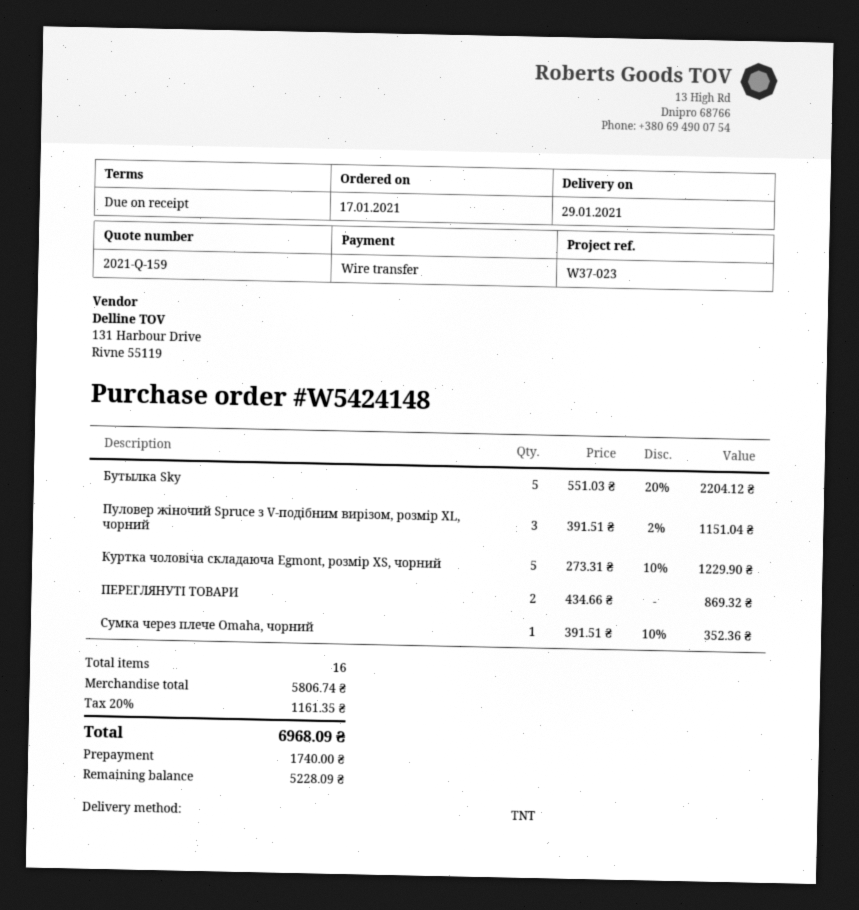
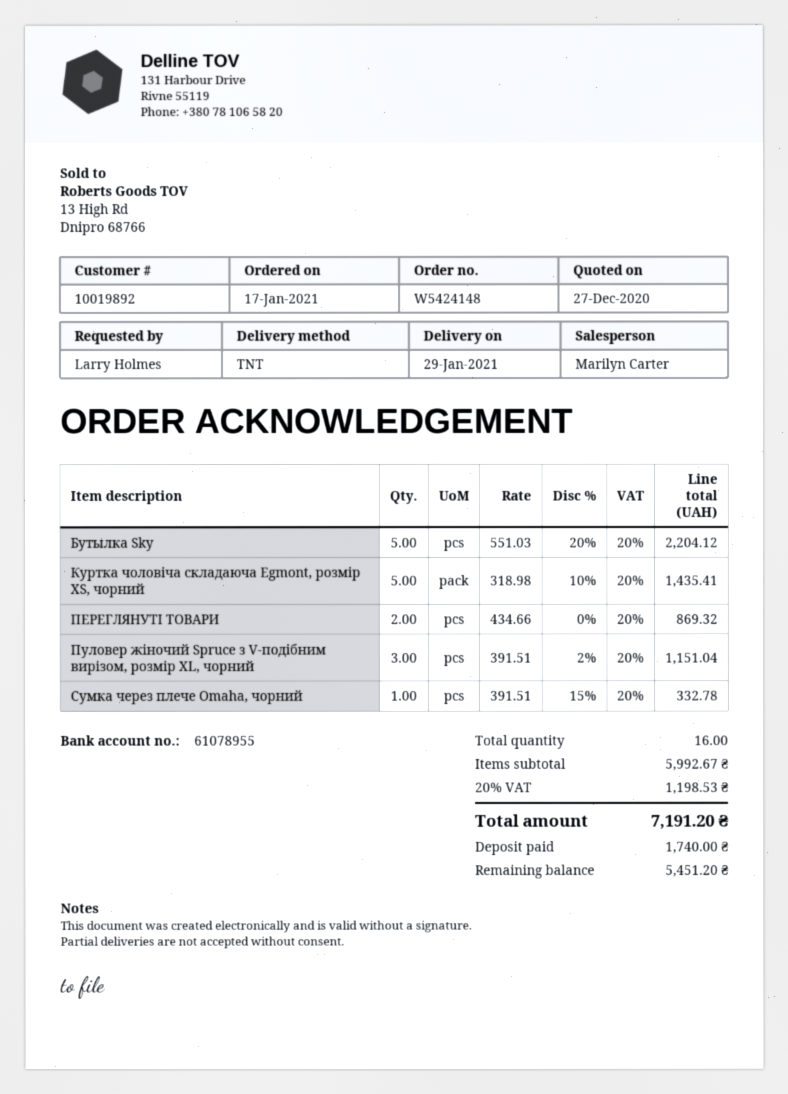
Куртка чоловіча складаюча Egmont, розмір XS, чорний: 5 x 273.31 - 10% = 1229.90 -> 5 x 318.98 - 10% = 1435.41
Сумка через плече Omaha, чорний: 1 x 391.51 - 10% = 352.36 -> 1 x 391.51 - 15% = 332.78
subtotal: 5806.74 -> 5992.67
tax: 20% = 1161.35 -> 20% = 1198.53
total: 6968.09 -> 7191.20
balance: 5228.09 -> 5451.20

